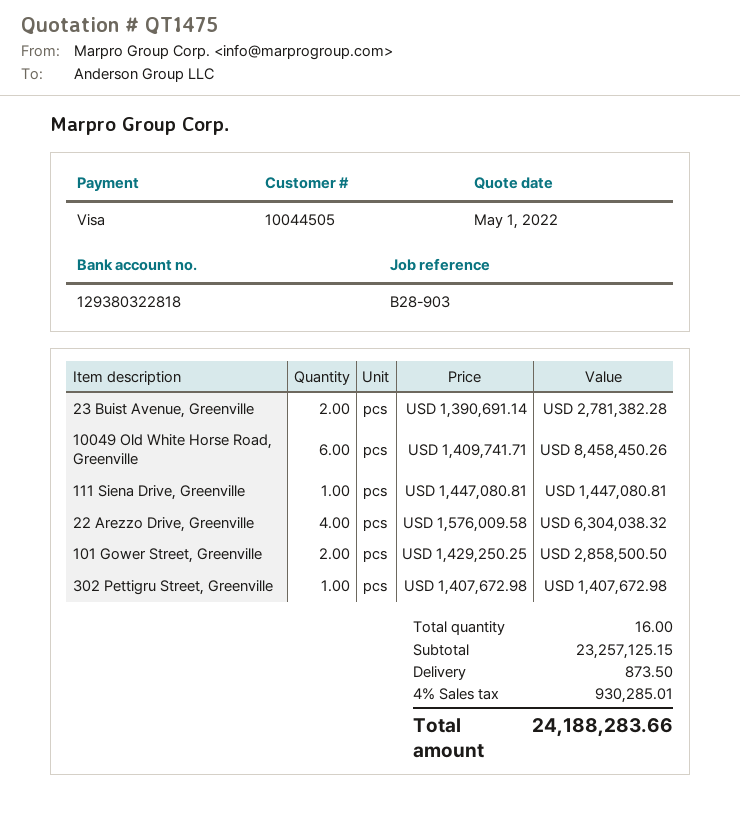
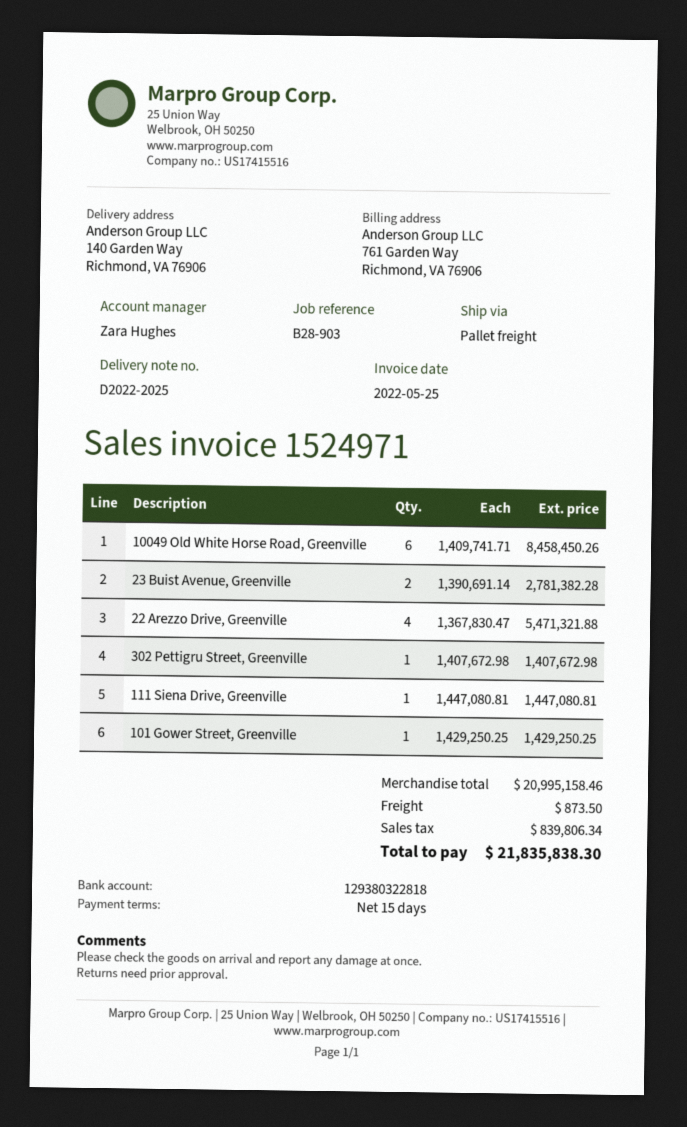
22 Arezzo Drive, Greenville: 4 x 1576009.58 = 6304038.32 -> 4 x 1367830.47 = 5471321.88
101 Gower Street, Greenville: 2 x 1429250.25 = 2858500.50 -> 1 x 1429250.25 = 1429250.25
subtotal: 23257125.15 -> 20995158.46
tax: 930285.01 -> 839806.34
total: 24188283.66 -> 21835838.30

